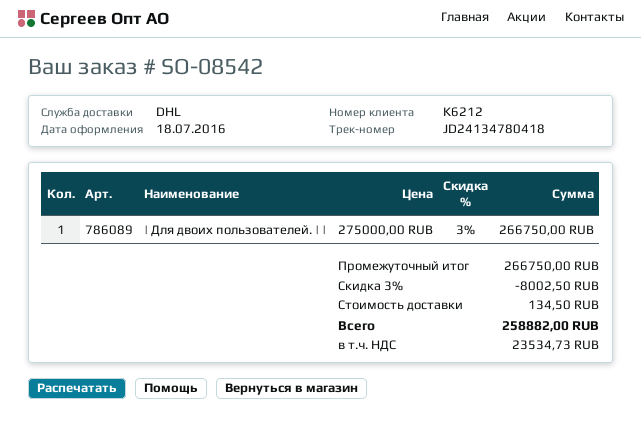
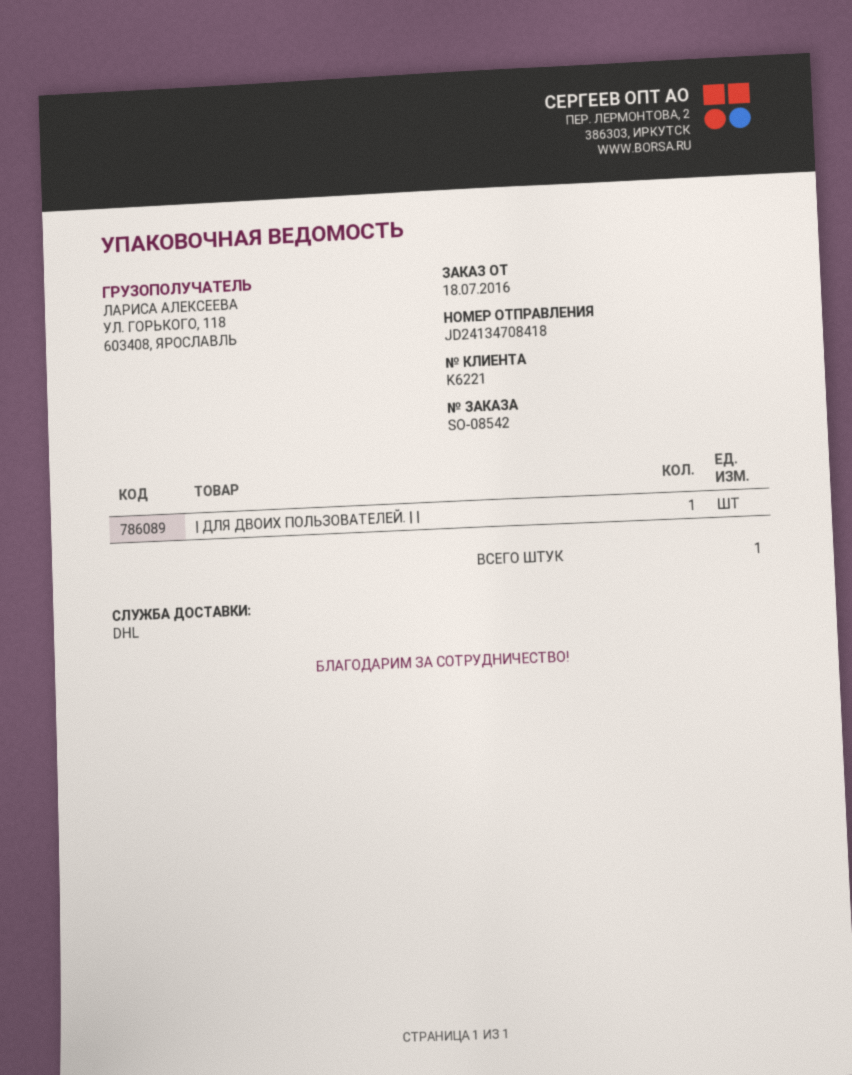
customer number: K6212 -> K6221
tracking number: JD24134780418 -> JD24134708418

